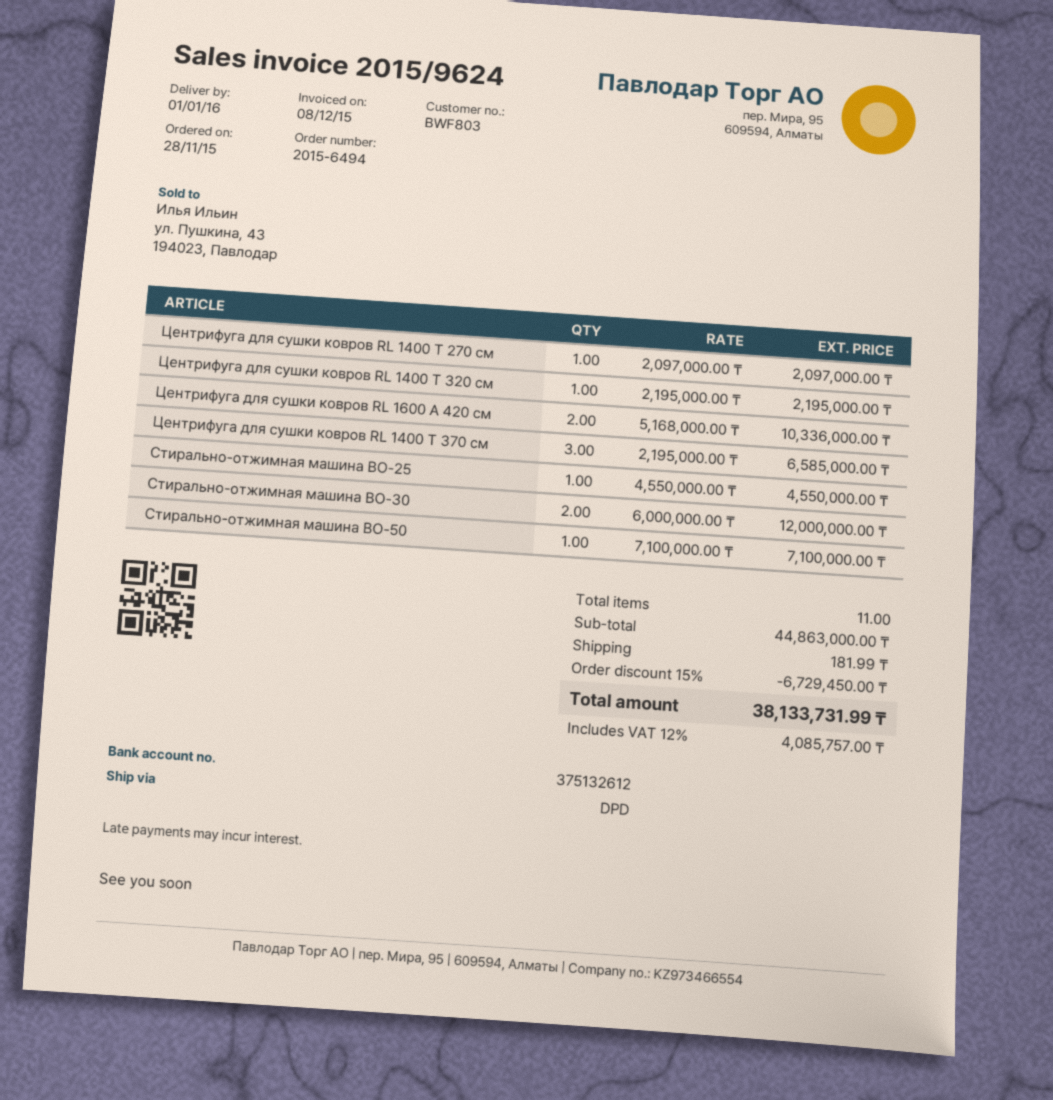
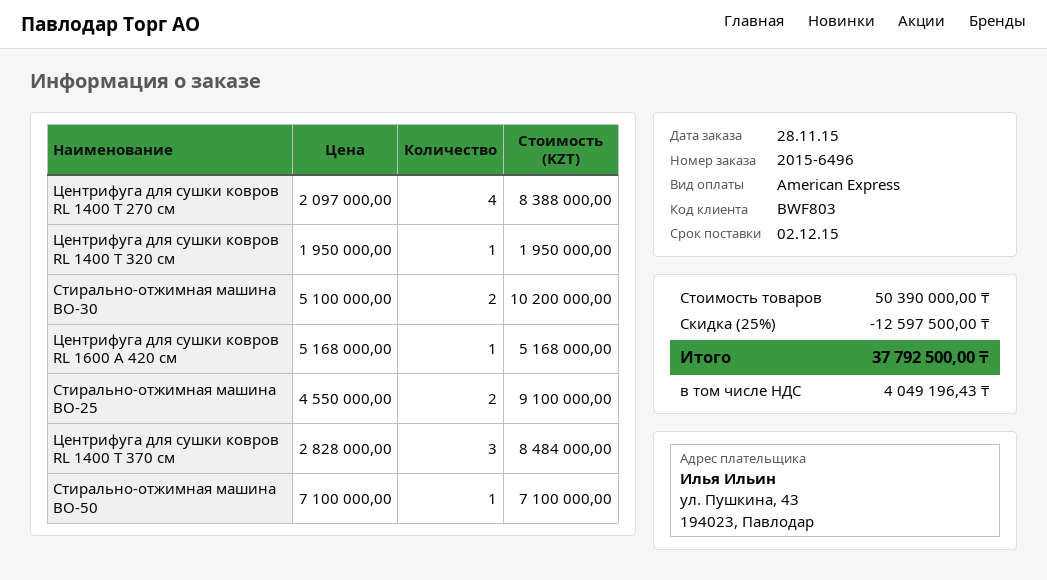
order number: 2015-6494 -> 2015-6496
delivery date: 2016-01-01 -> 2015-12-02
Центрифуга для сушки ковров RL 1400 T 270 см: 1 x 2097000.00 = 2097000.00 -> 4 x 2097000.00 = 8388000.00
Центрифуга для сушки ковров RL 1400 T 320 см: 1 x 2195000.00 = 2195000.00 -> 1 x 1950000.00 = 1950000.00
Центрифуга для сушки ковров RL 1600 A 420 см: 2 x 5168000.00 = 10336000.00 -> 1 x 5168000.00 = 5168000.00
Центрифуга для сушки ковров RL 1400 T 370 см: 3 x 2195000.00 = 6585000.00 -> 3 x 2828000.00 = 8484000.00
Стирально-отжимная машина ВО-25: 1 x 4550000.00 = 4550000.00 -> 2 x 4550000.00 = 9100000.00
Стирально-отжимная машина ВО-30: 2 x 6000000.00 = 12000000.00 -> 2 x 5100000.00 = 10200000.00
subtotal: 44863000.00 -> 50390000.00
discount: 15% = 6729450.00 -> 25% = 12597500.00
shipping: 181.99 -> none
tax: 4085757.00 -> 4049196.43
total: 38133731.99 -> 37792500.00

